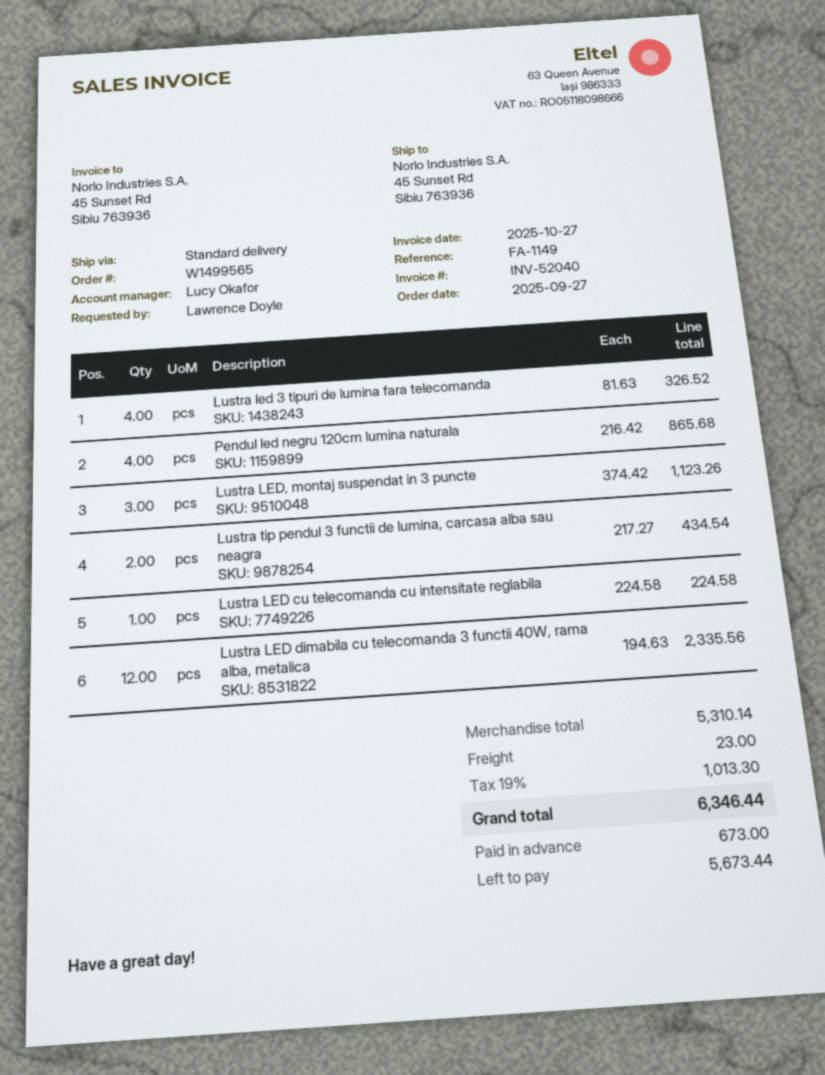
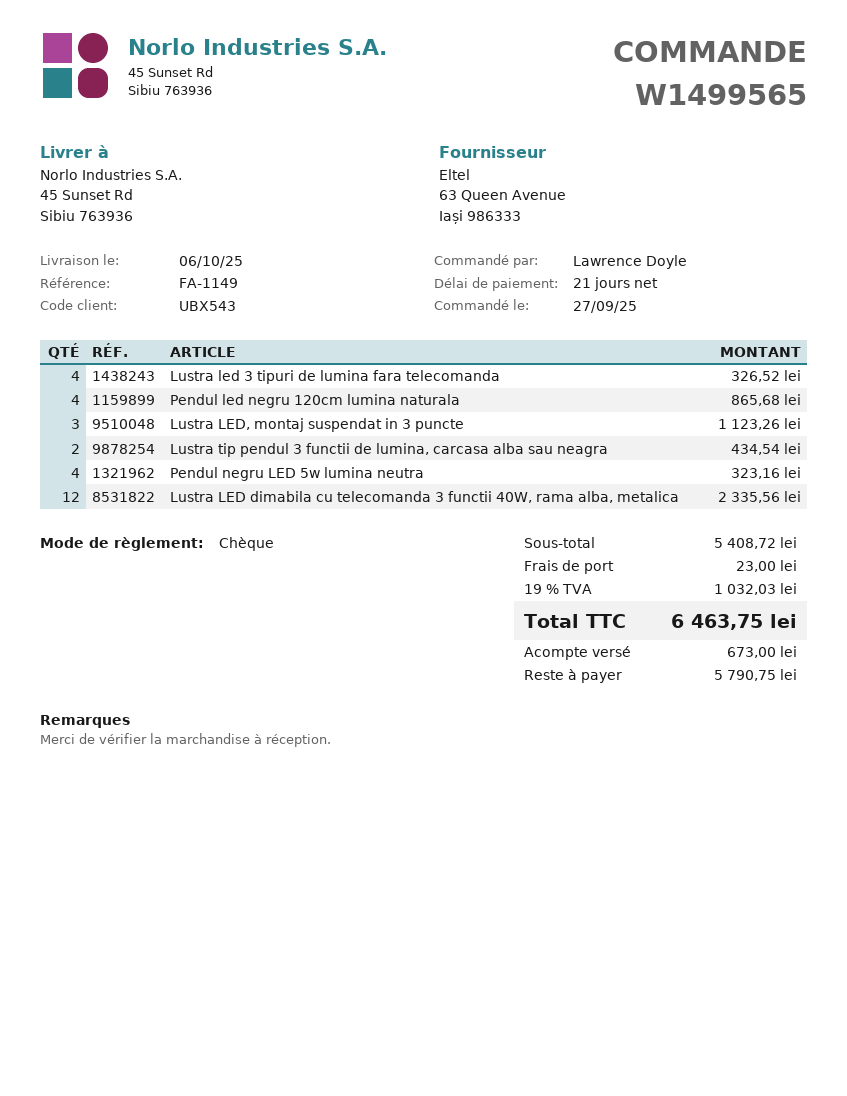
Lustra LED cu telecomanda cu intensitate reglabila: 1 for 224.58 -> none
Pendul negru LED 5w lumina neutra: none -> 4 for 323.16
subtotal: 5310.14 -> 5408.72
tax: 19% = 1013.30 -> 19% = 1032.03
total: 6346.44 -> 6463.75
balance: 5673.44 -> 5790.75

